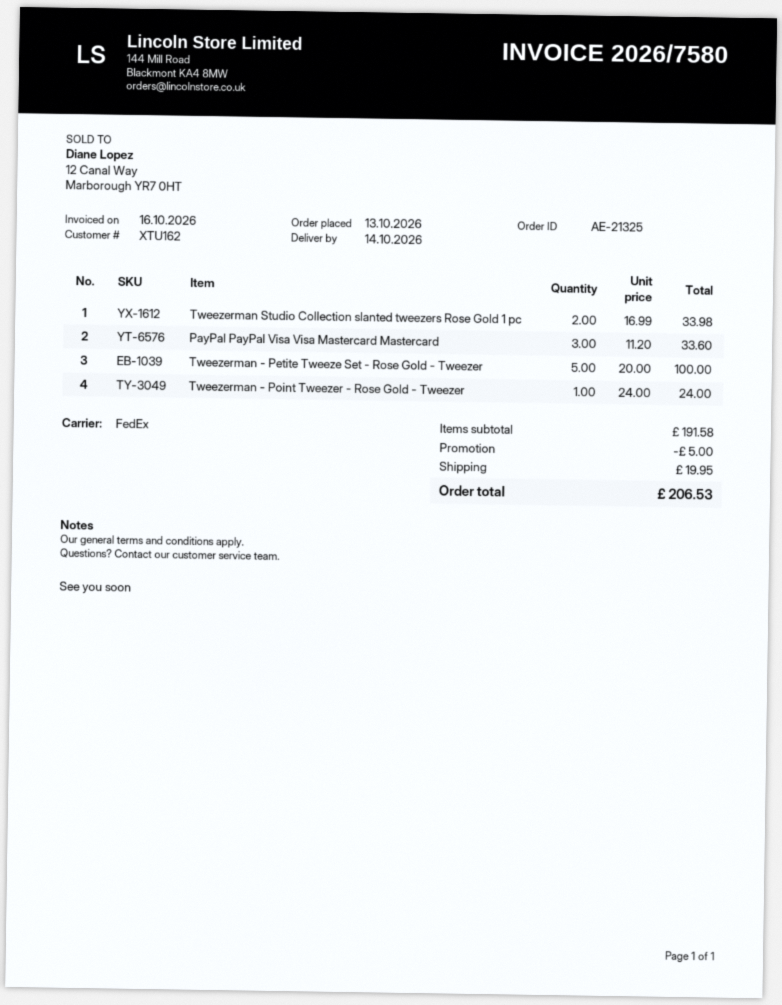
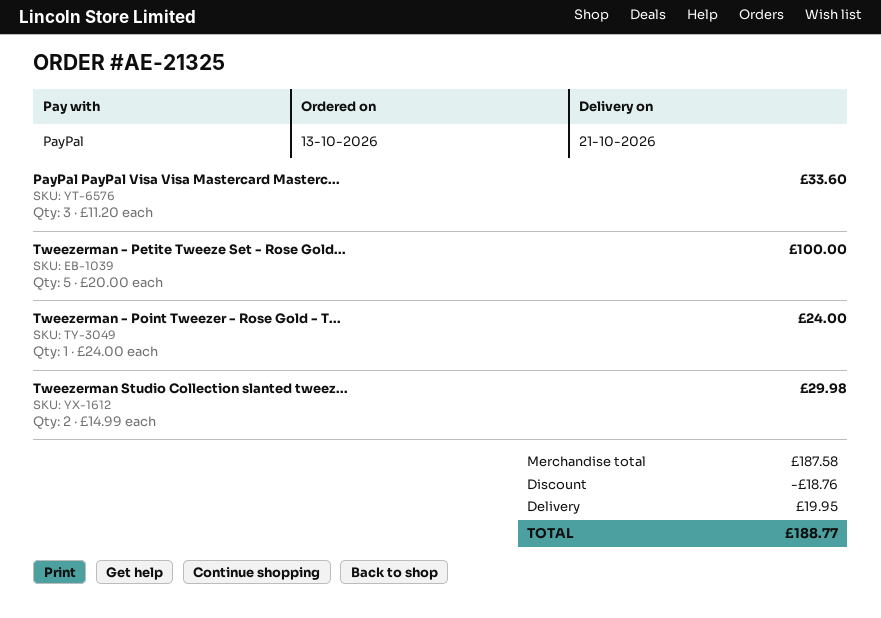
delivery date: 2026-10-14 -> 2026-10-21
Tweezerman Studio Collection slanted tweezers Rose Gold 1 pc: 2 x 16.99 = 33.98 -> 2 x 14.99 = 29.98
subtotal: 191.58 -> 187.58
discount: 5.00 -> 18.76
total: 206.53 -> 188.77

